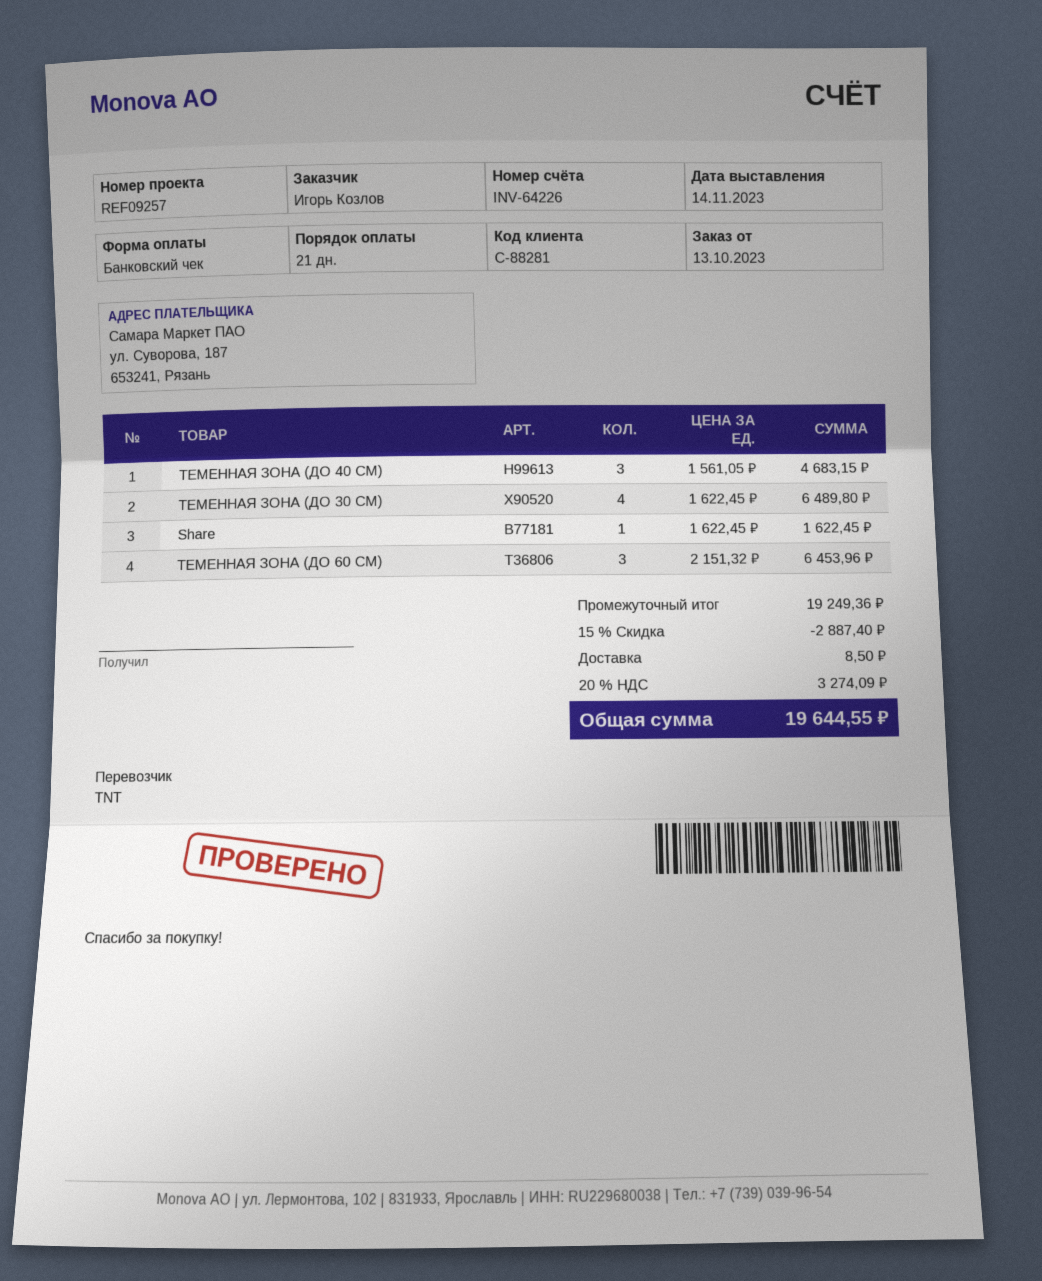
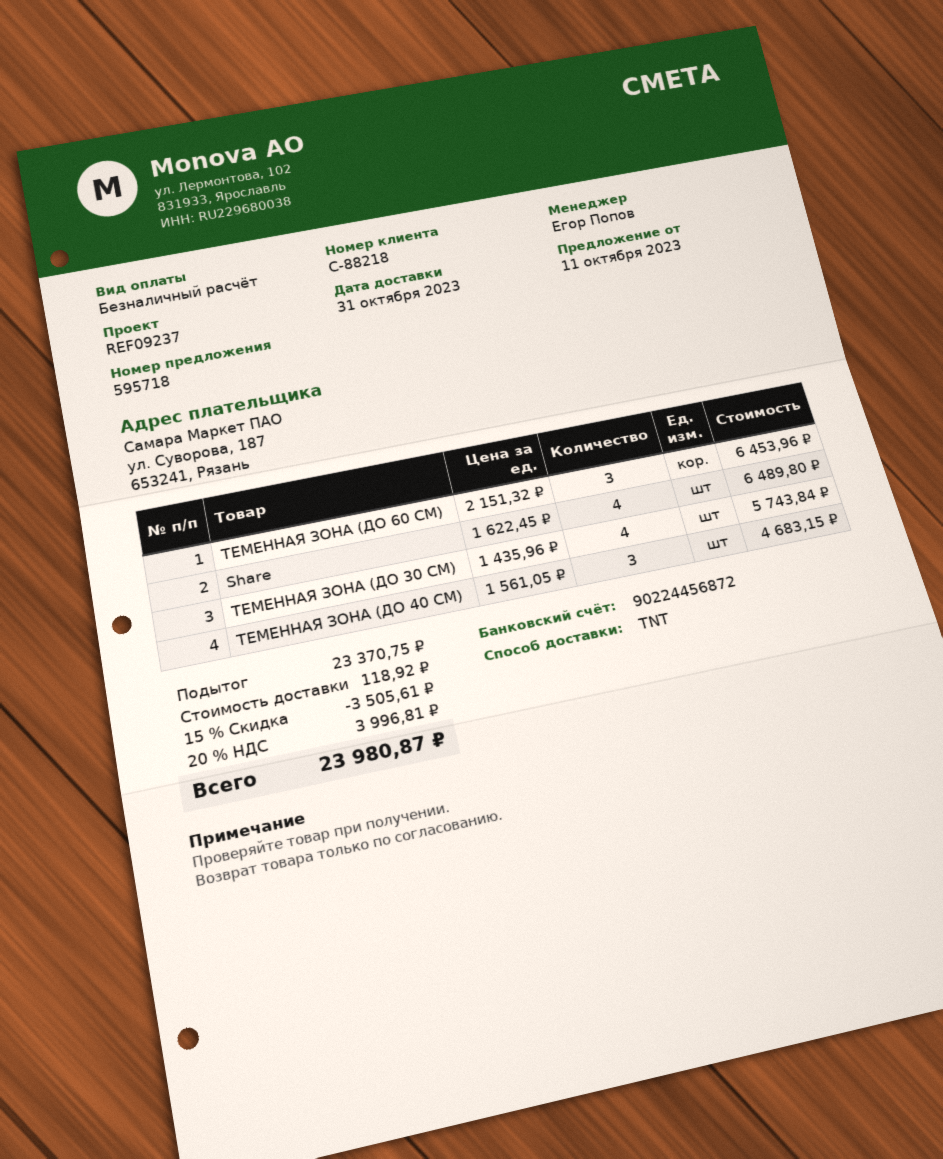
customer number: C-88281 -> C-88218
reference: REF09257 -> REF09237
payment method: cheque -> bank transfer
ТЕМЕННАЯ ЗОНА (ДО 30 СМ): 4 x 1622.45 = 6489.80 -> 4 x 1435.96 = 5743.84
Share: 1 x 1622.45 = 1622.45 -> 4 x 1622.45 = 6489.80
subtotal: 19249.36 -> 23370.75
discount: 15% = 2887.40 -> 15% = 3505.61
shipping: 8.50 -> 118.92
tax: 20% = 3274.09 -> 20% = 3996.81
total: 19644.55 -> 23980.87

